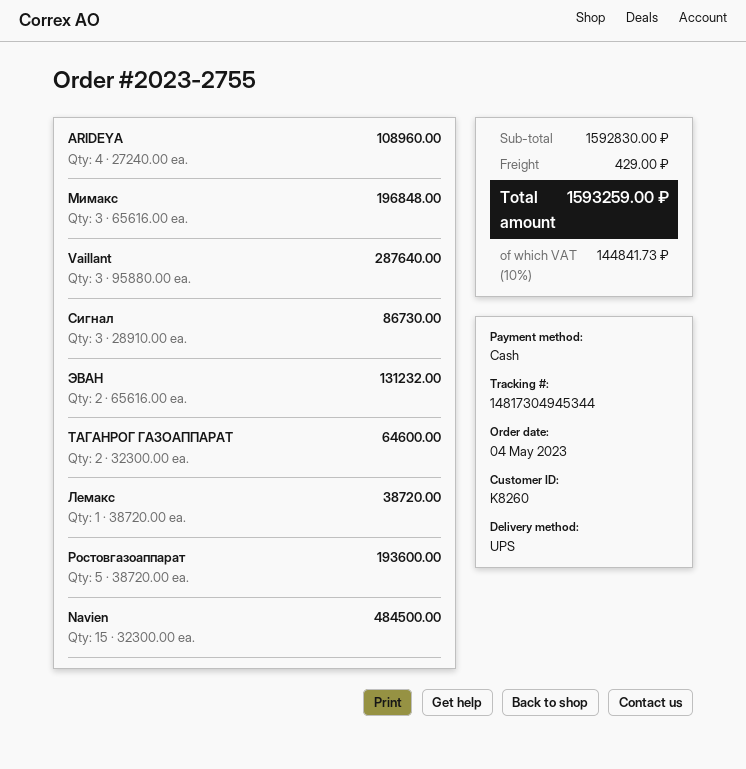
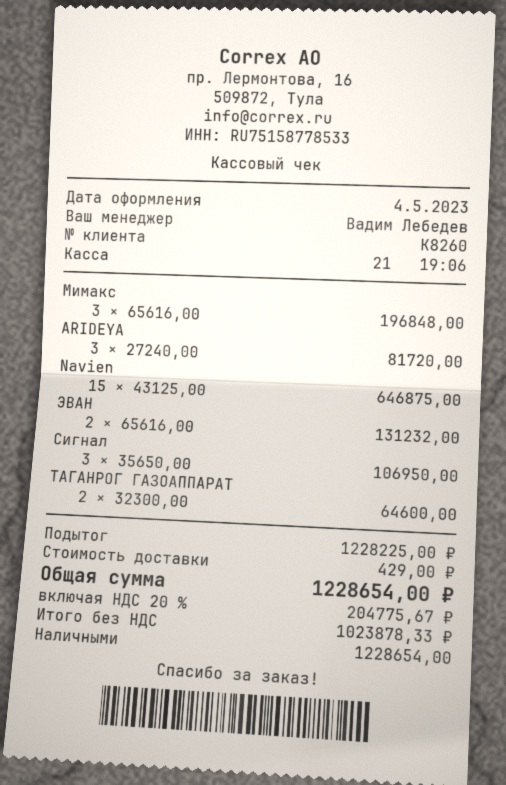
ARIDEYA: 4 x 27240.00 = 108960.00 -> 3 x 27240.00 = 81720.00
Vaillant: 3 x 95880.00 = 287640.00 -> none
Сигнал: 3 x 28910.00 = 86730.00 -> 3 x 35650.00 = 106950.00
Лемакс: 1 x 38720.00 = 38720.00 -> none
Ростовгазоаппарат: 5 x 38720.00 = 193600.00 -> none
Navien: 15 x 32300.00 = 484500.00 -> 15 x 43125.00 = 646875.00
subtotal: 1592830.00 -> 1228225.00
tax: 10% = 144841.73 -> 20% = 204775.67
total: 1593259.00 -> 1228654.00

